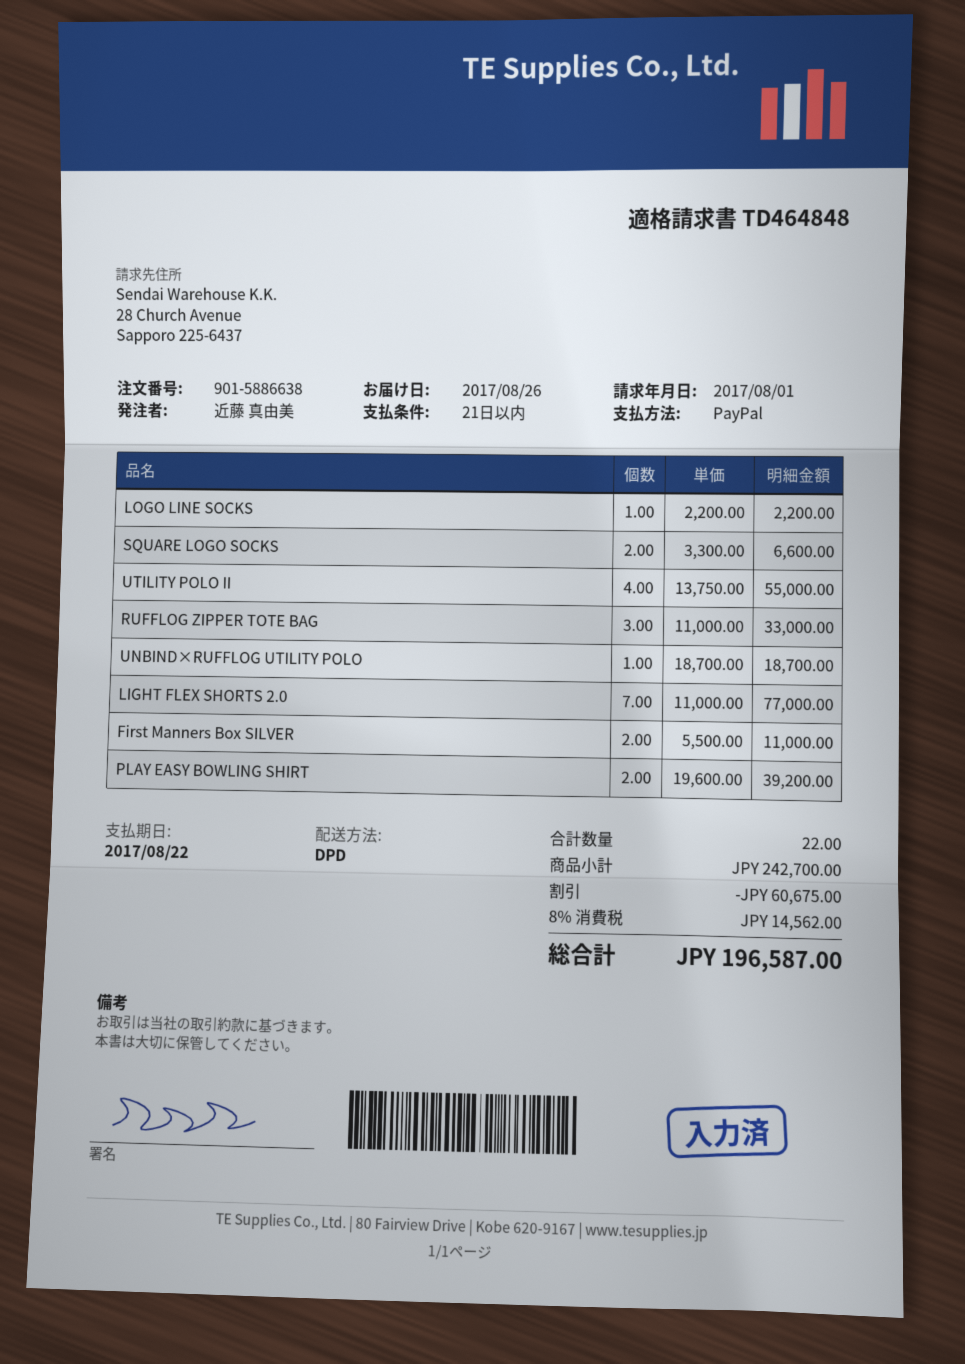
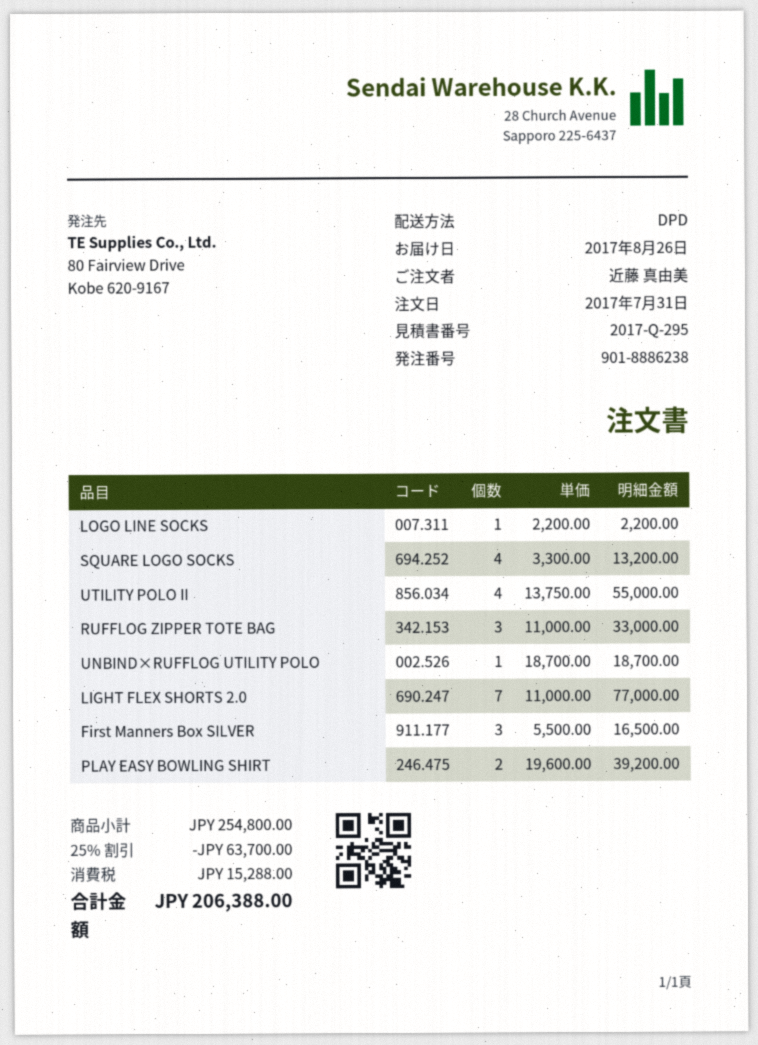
order number: 901-5886638 -> 901-8886238
SQUARE LOGO SOCKS: 2 x 3300.00 = 6600.00 -> 4 x 3300.00 = 13200.00
First Manners Box SILVER: 2 x 5500.00 = 11000.00 -> 3 x 5500.00 = 16500.00
subtotal: 242700.00 -> 254800.00
discount: 60675.00 -> 63700.00
tax: 14562.00 -> 15288.00
total: 196587.00 -> 206388.00

